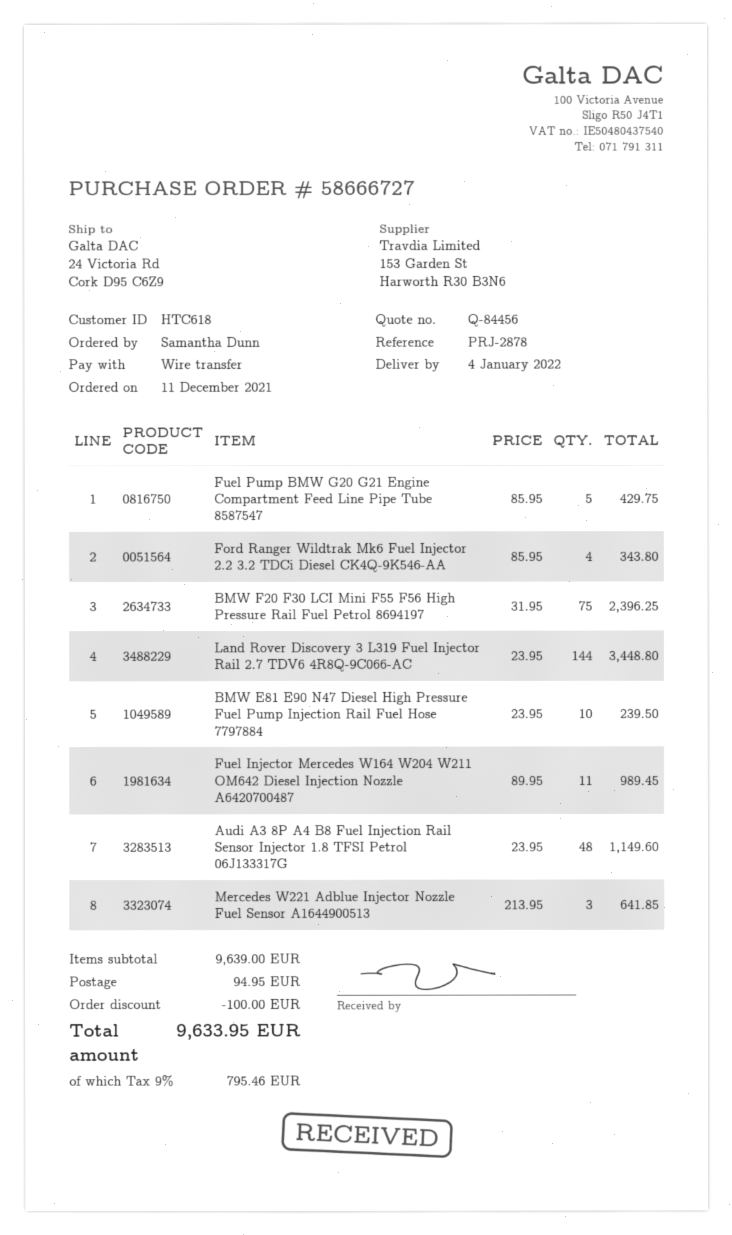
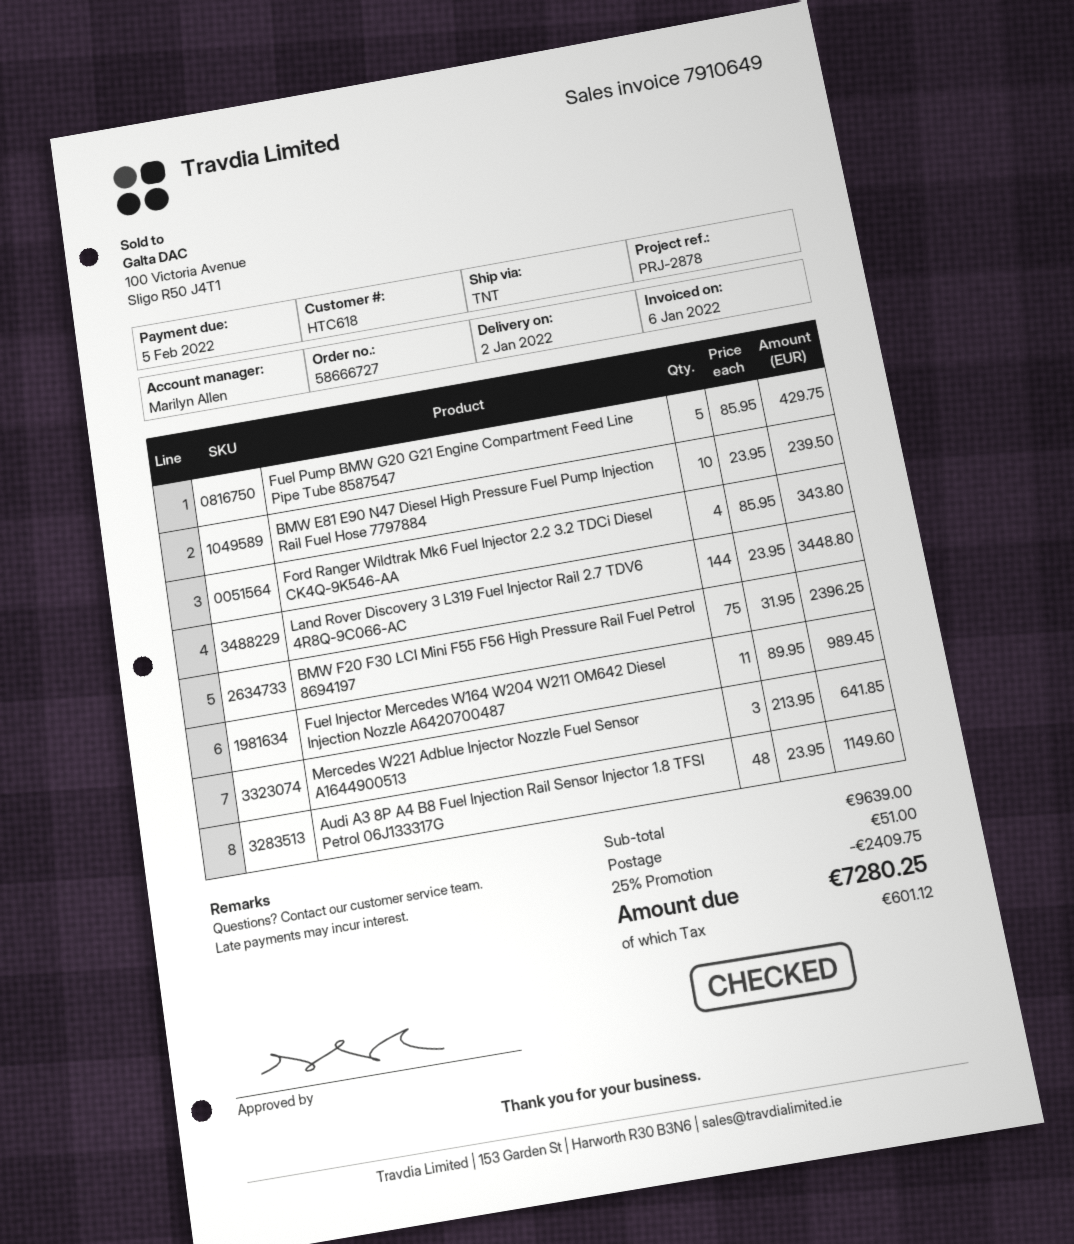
delivery date: 2022-01-04 -> 2022-01-02
discount: 100.00 -> 2409.75
shipping: 94.95 -> 51.00
tax: 795.46 -> 601.12
total: 9633.95 -> 7280.25

